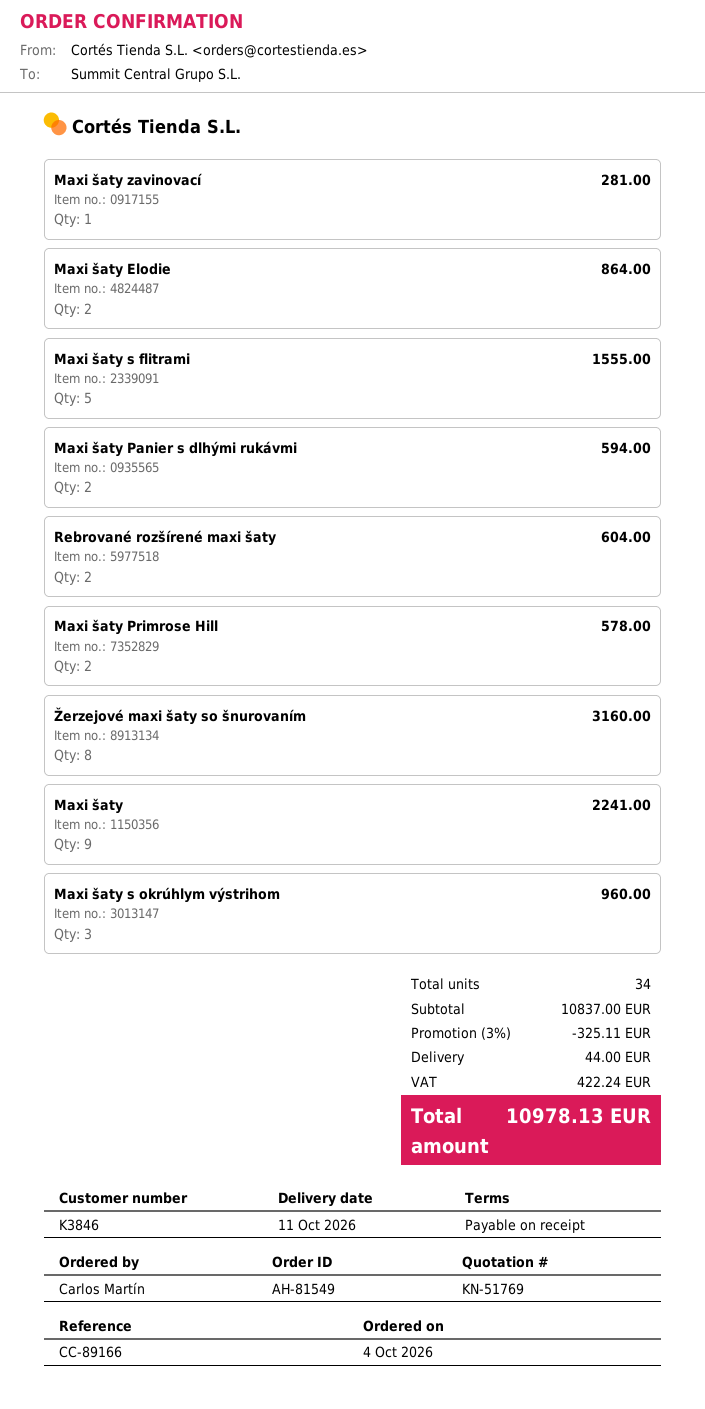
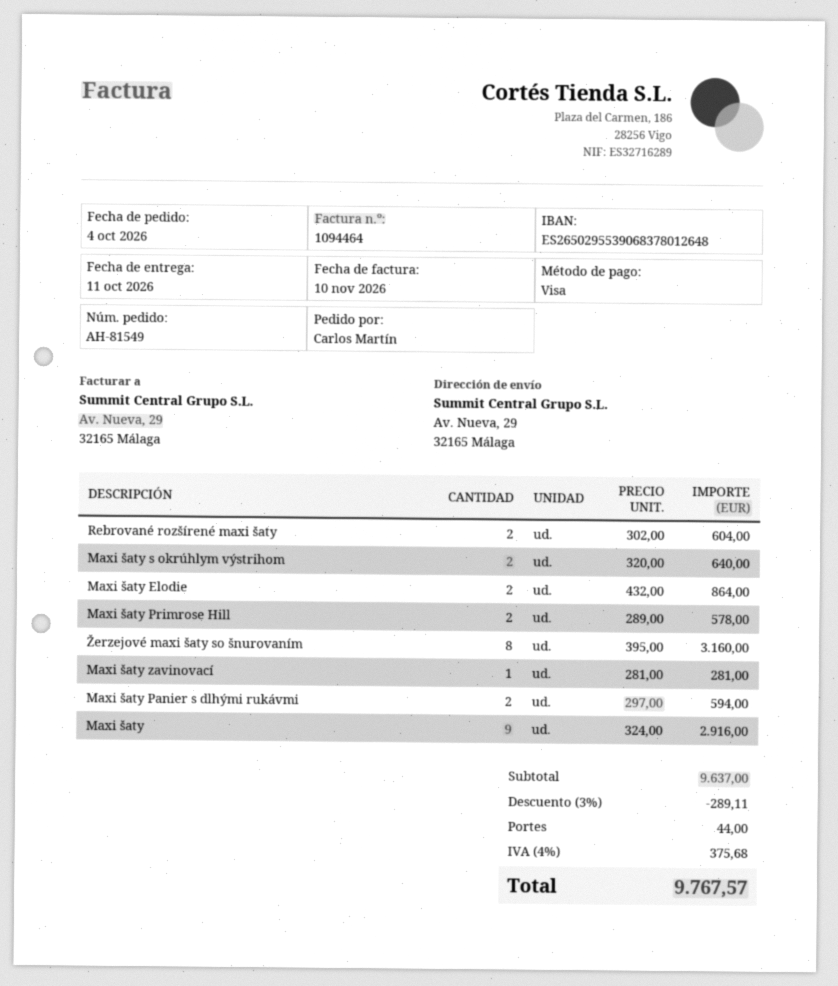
Maxi šaty s flitrami: 5 for 1555.00 -> none
Maxi šaty: 9 for 2241.00 -> 9 for 2916.00
Maxi šaty s okrúhlym výstrihom: 3 for 960.00 -> 2 for 640.00
subtotal: 10837.00 -> 9637.00
discount: 3% = 325.11 -> 3% = 289.11
tax: 422.24 -> 375.68
total: 10978.13 -> 9767.57

